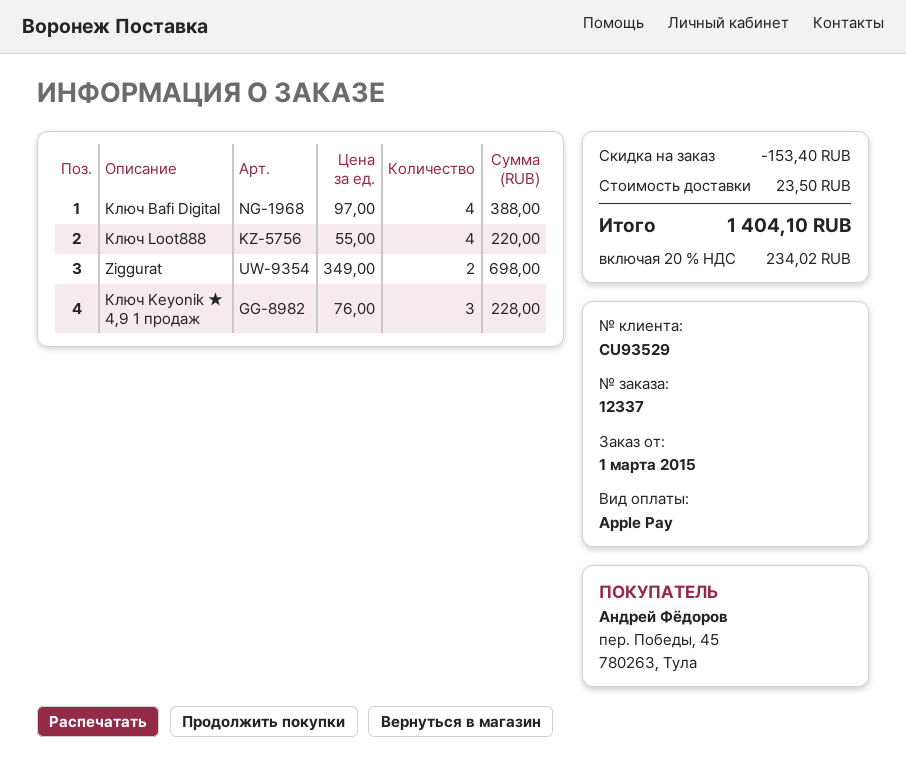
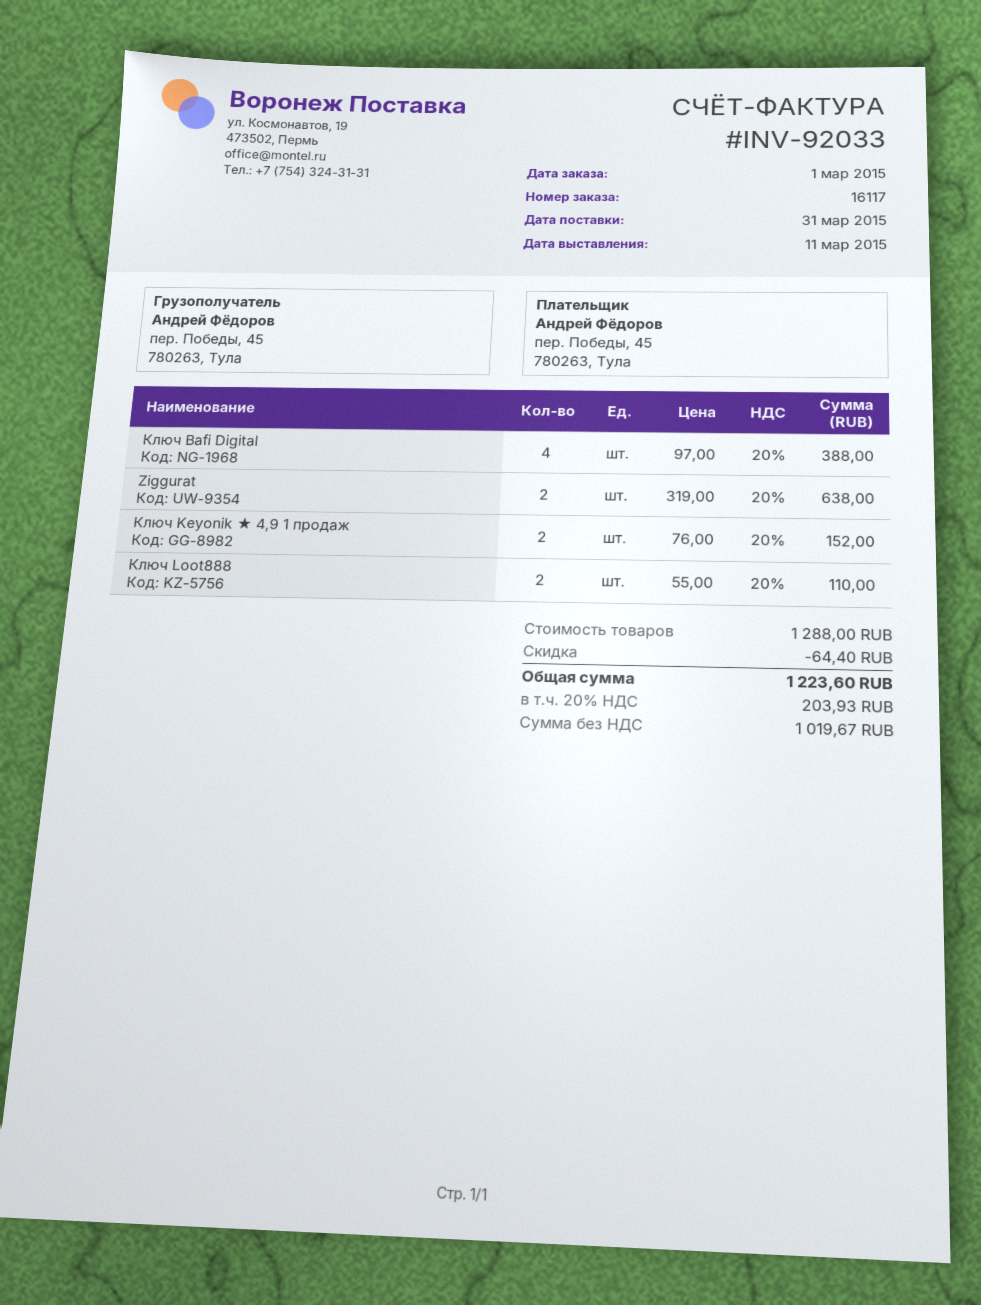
order number: 12337 -> 16117
Ключ Loot888: 4 x 55.00 = 220.00 -> 2 x 55.00 = 110.00
Ziggurat: 2 x 349.00 = 698.00 -> 2 x 319.00 = 638.00
Ключ Keyonik ★ 4,9 1 продаж: 3 x 76.00 = 228.00 -> 2 x 76.00 = 152.00
discount: 153.40 -> 64.40
shipping: 23.50 -> none
tax: 20% = 234.02 -> 20% = 203.93
total: 1404.10 -> 1223.60

